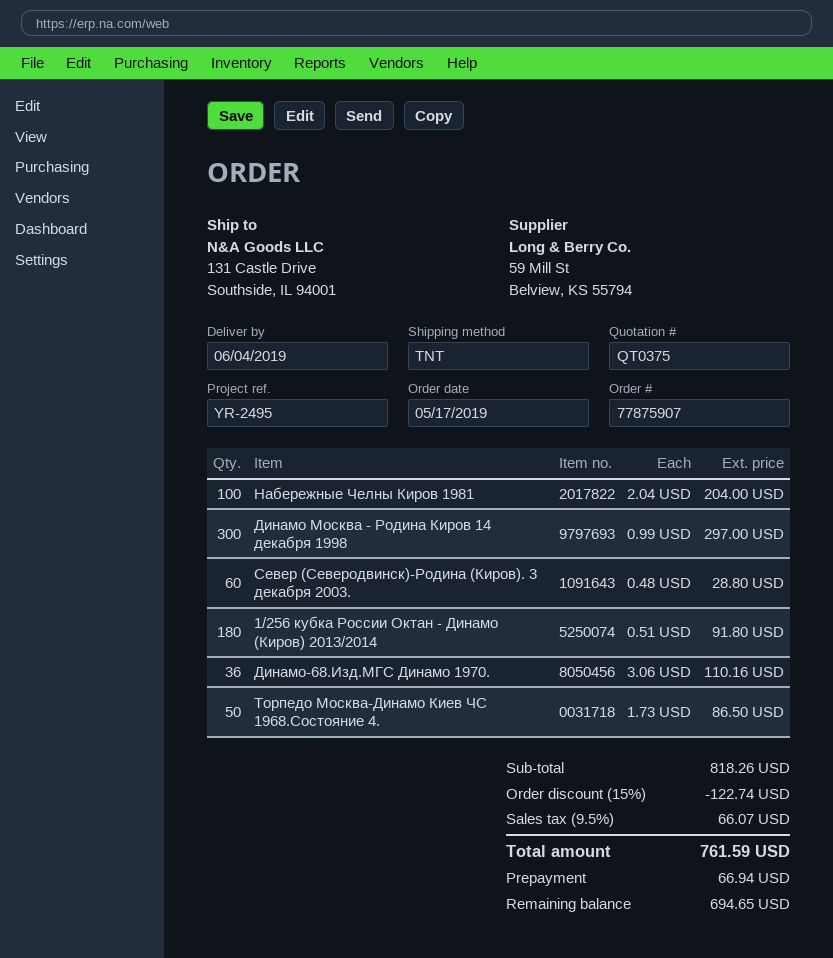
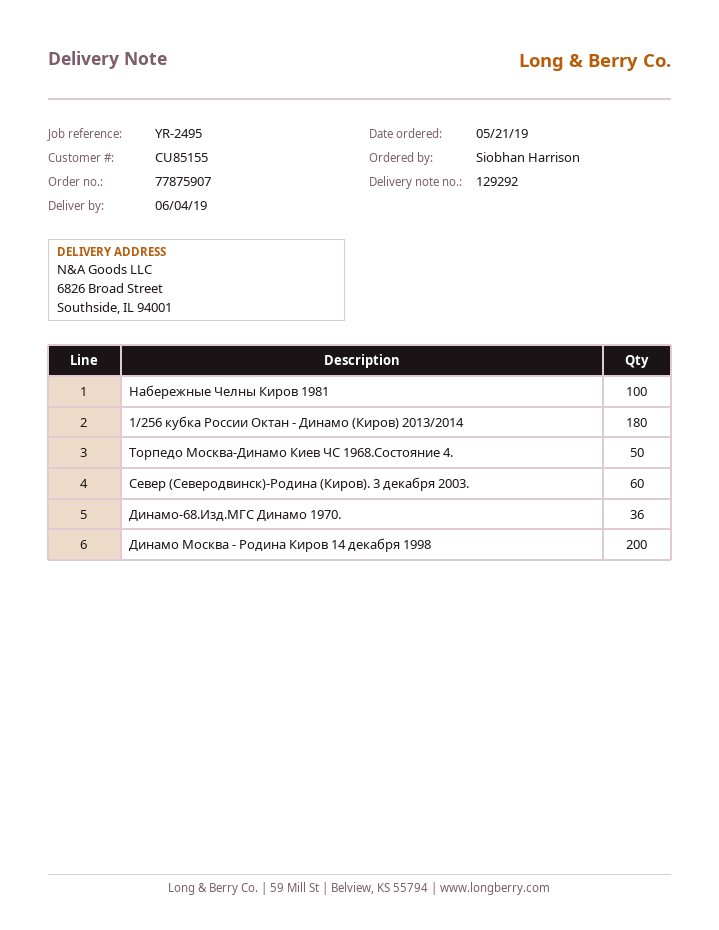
order date: 2019-05-17 -> 2019-05-21
ship to: 131 Castle Drive, Southside, IL 94001 -> 6826 Broad Street, Southside, IL 94001
Динамо Москва - Родина Киров 14 декабря 1998: 300 -> 200

